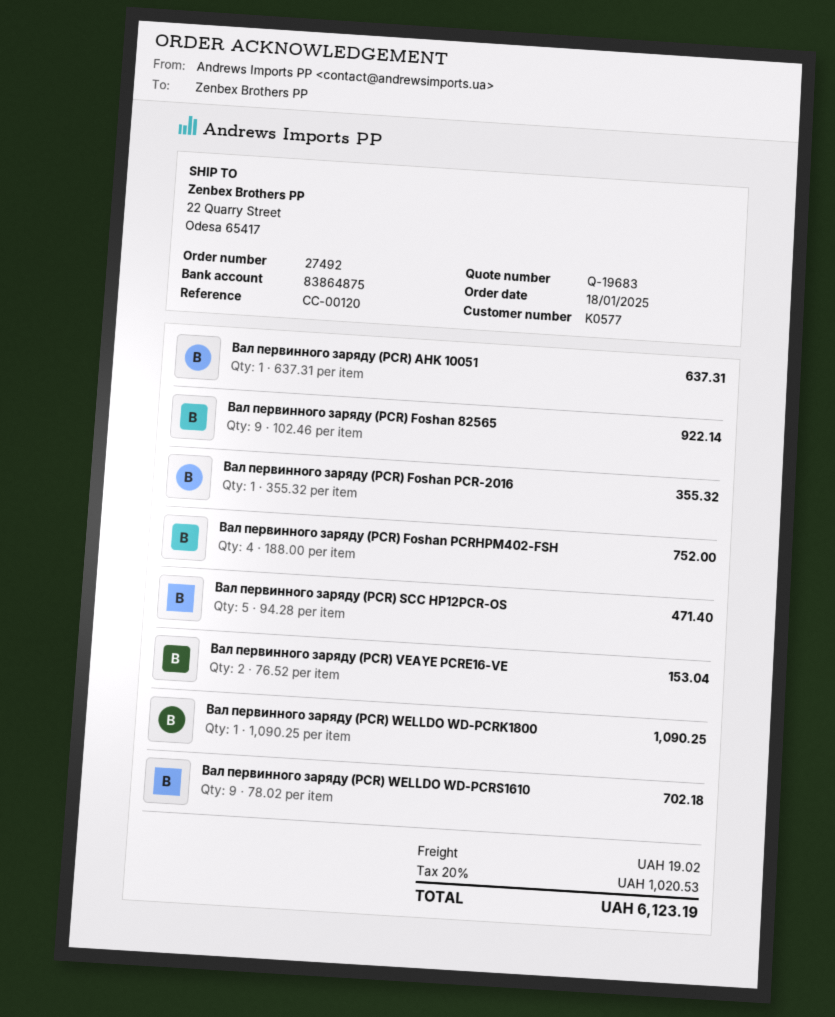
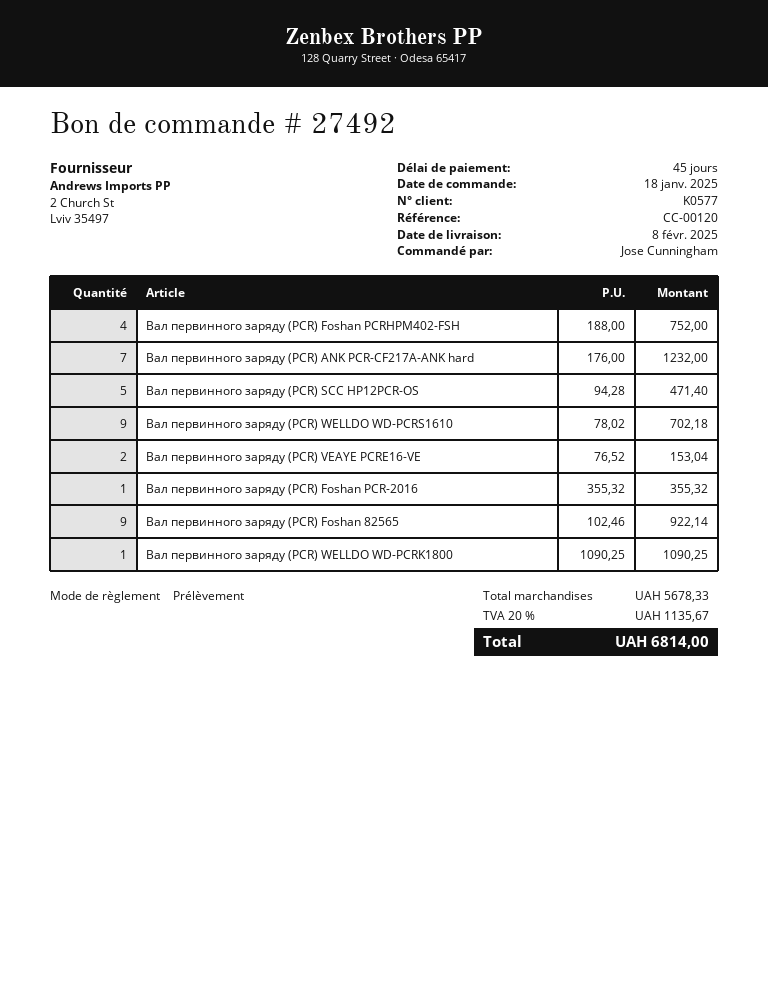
Вал первинного заряду (PCR) AHK 10051: 1 x 637.31 = 637.31 -> none
Вал первинного заряду (PCR) ANK PCR-CF217A-ANK hard: none -> 7 x 176.00 = 1232.00
shipping: 19.02 -> none
tax: 20% = 1020.53 -> 20% = 1135.67
total: 6123.19 -> 6814.00

